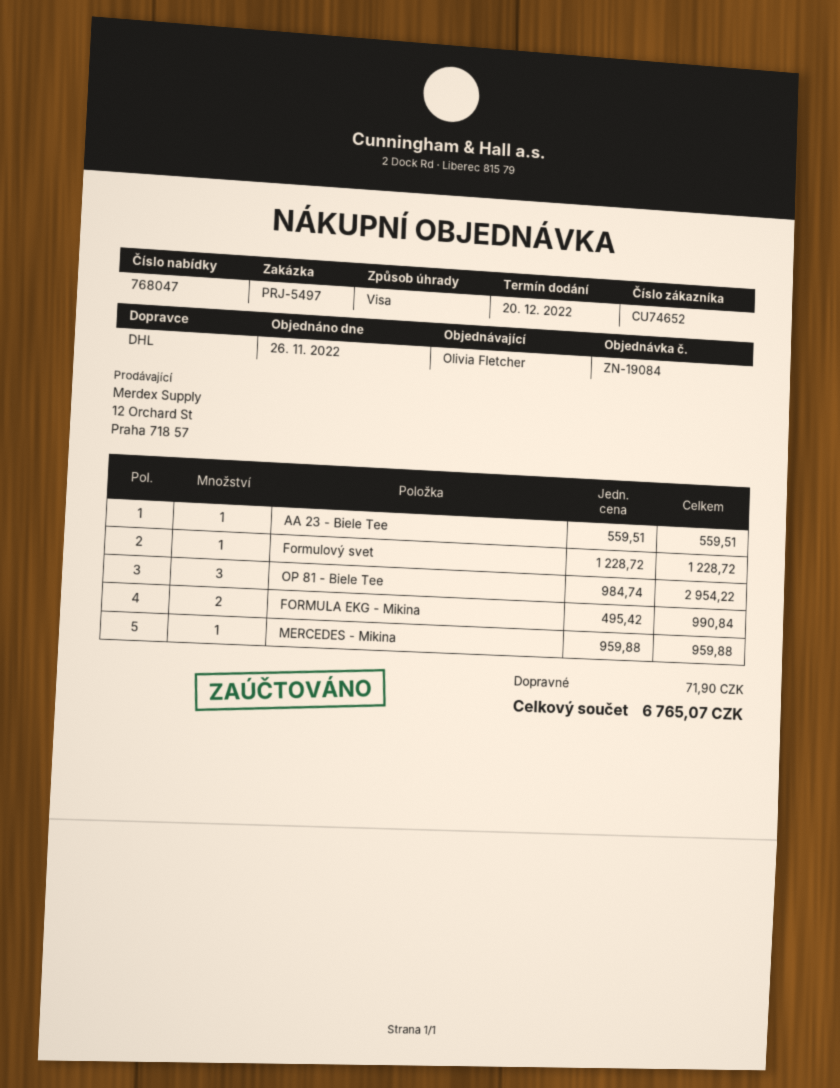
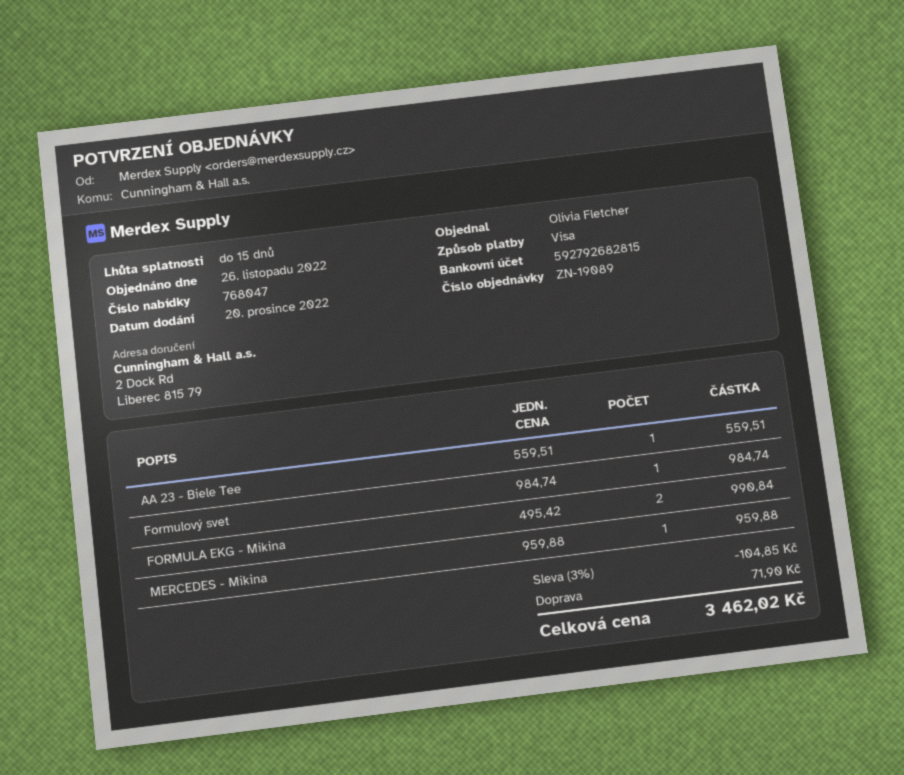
order number: ZN-19084 -> ZN-19089
Formulový svet: 1 x 1228.72 = 1228.72 -> 1 x 984.74 = 984.74
OP 81 - Biele Tee: 3 x 984.74 = 2954.22 -> none
discount: none -> 3% = 104.85
total: 6765.07 -> 3462.02

